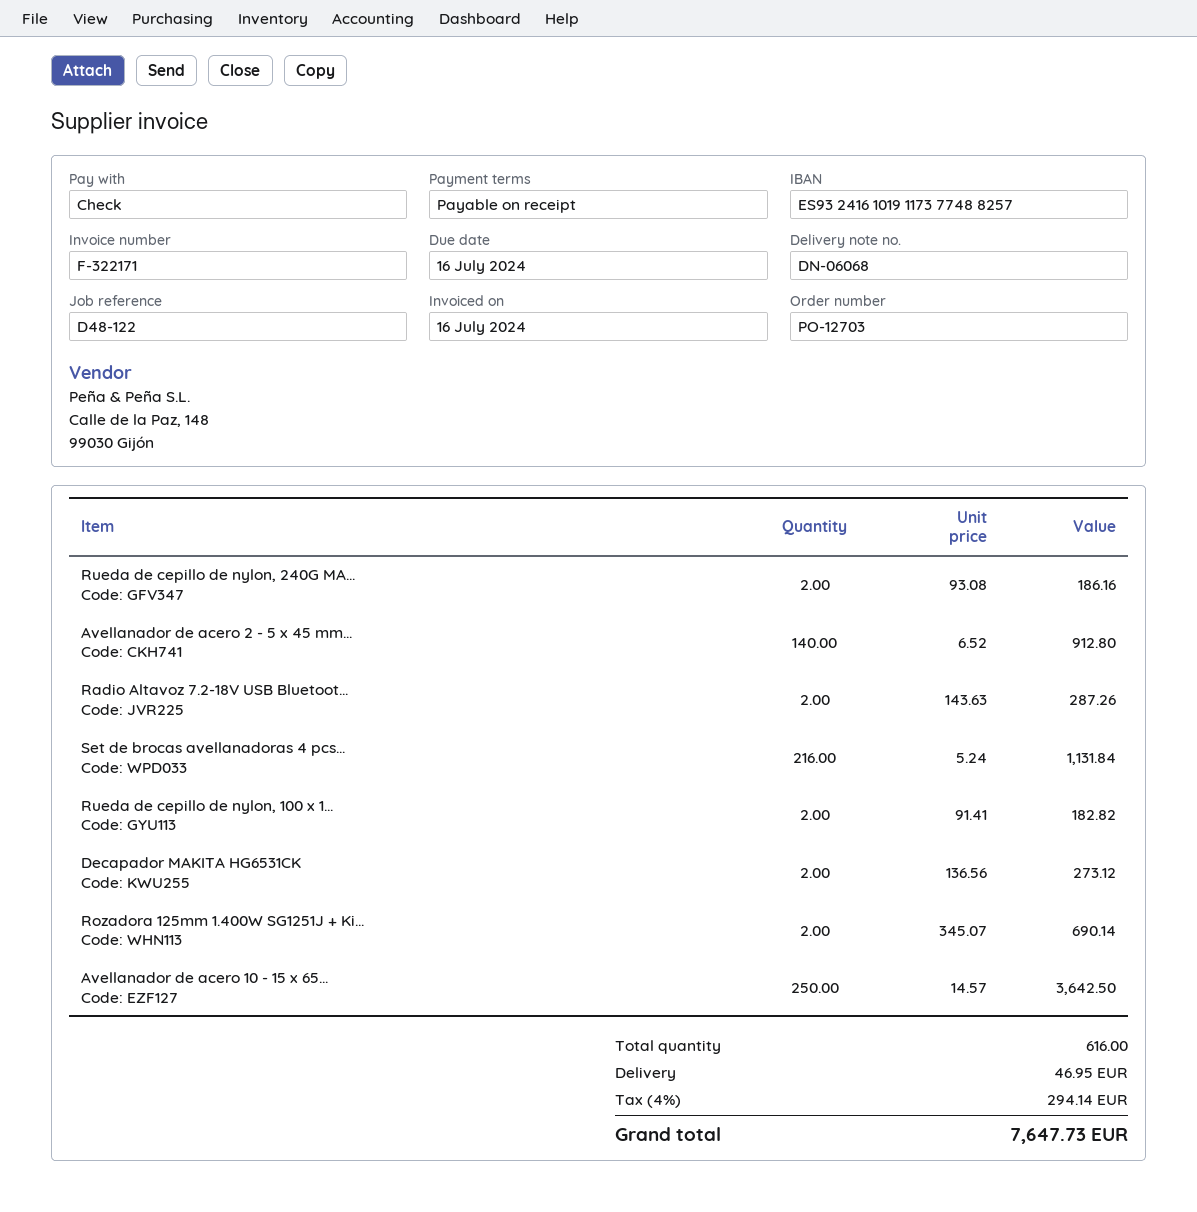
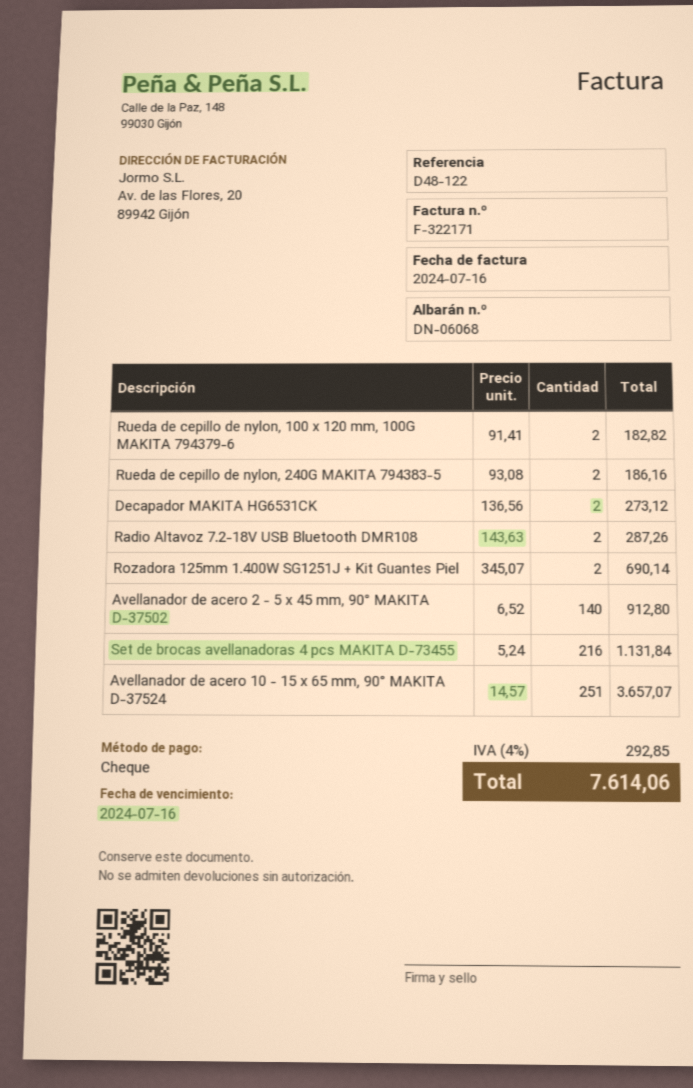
Avellanador de acero 10 - 15 x 65...: 250 x 14.57 = 3642.50 -> 251 x 14.57 = 3657.07
shipping: 46.95 -> none
tax: 4% = 294.14 -> 4% = 292.85
total: 7647.73 -> 7614.06

